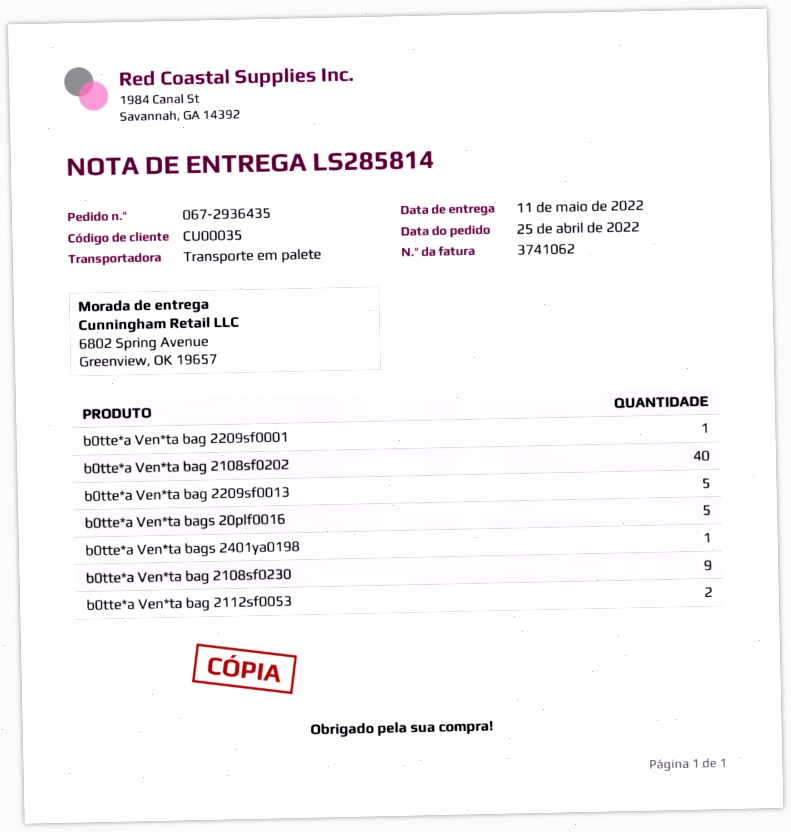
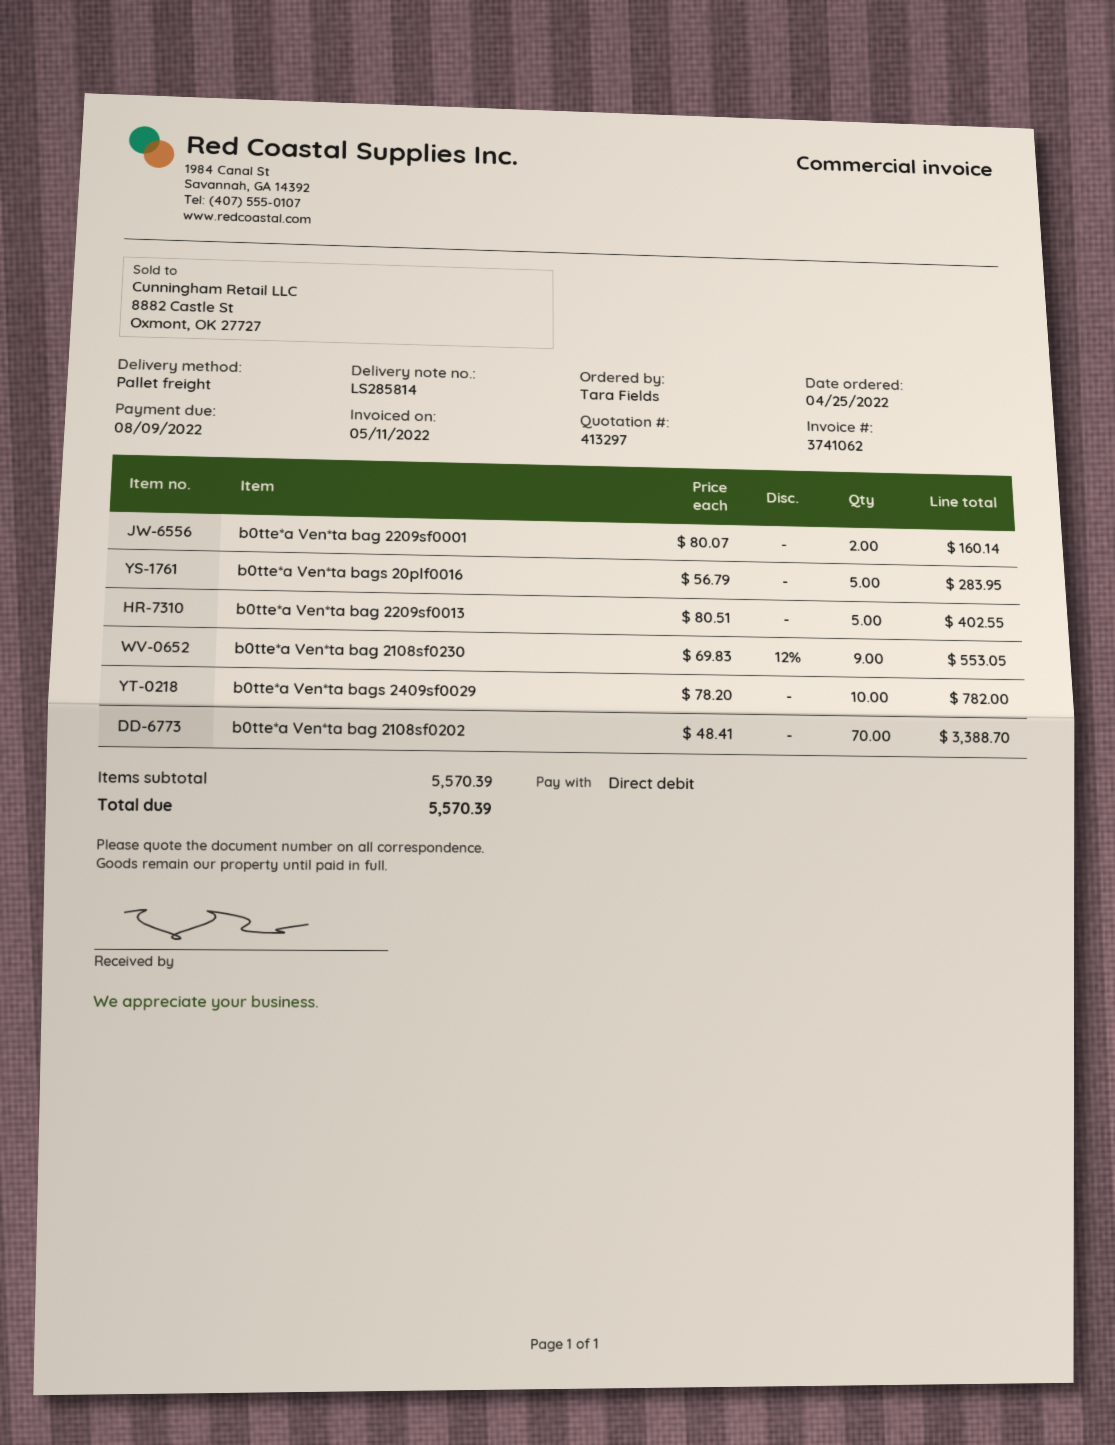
b0tte*a Ven*ta bag 2209sf0001: 1 -> 2
b0tte*a Ven*ta bag 2108sf0202: 40 -> 70
b0tte*a Ven*ta bags 2401ya0198: 1 -> none
b0tte*a Ven*ta bag 2112sf0053: 2 -> none
b0tte*a Ven*ta bags 2409sf0029: none -> 10

